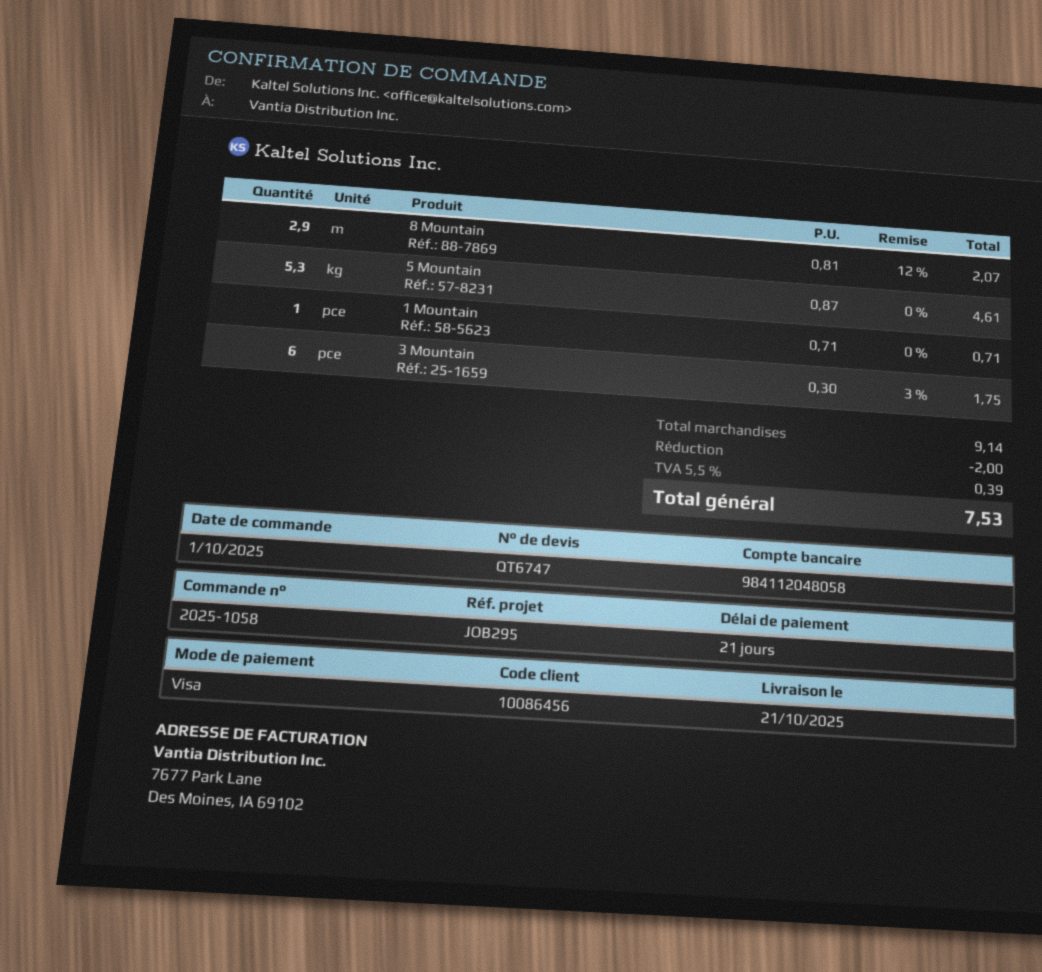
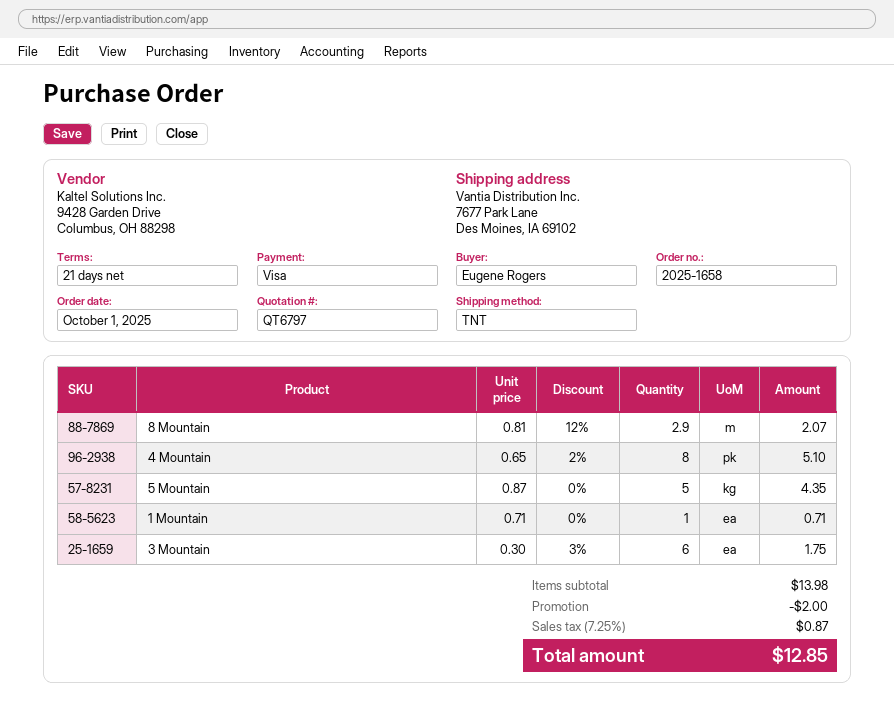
quote number: QT6747 -> QT6797
order number: 2025-1058 -> 2025-1658
5 Mountain: 5.3 x 0.87 = 4.61 -> 5 x 0.87 = 4.35
4 Mountain: none -> 8 x 0.65 - 2% = 5.10
subtotal: 9.14 -> 13.98
tax: 5.5% = 0.39 -> 7.25% = 0.87
total: 7.53 -> 12.85

